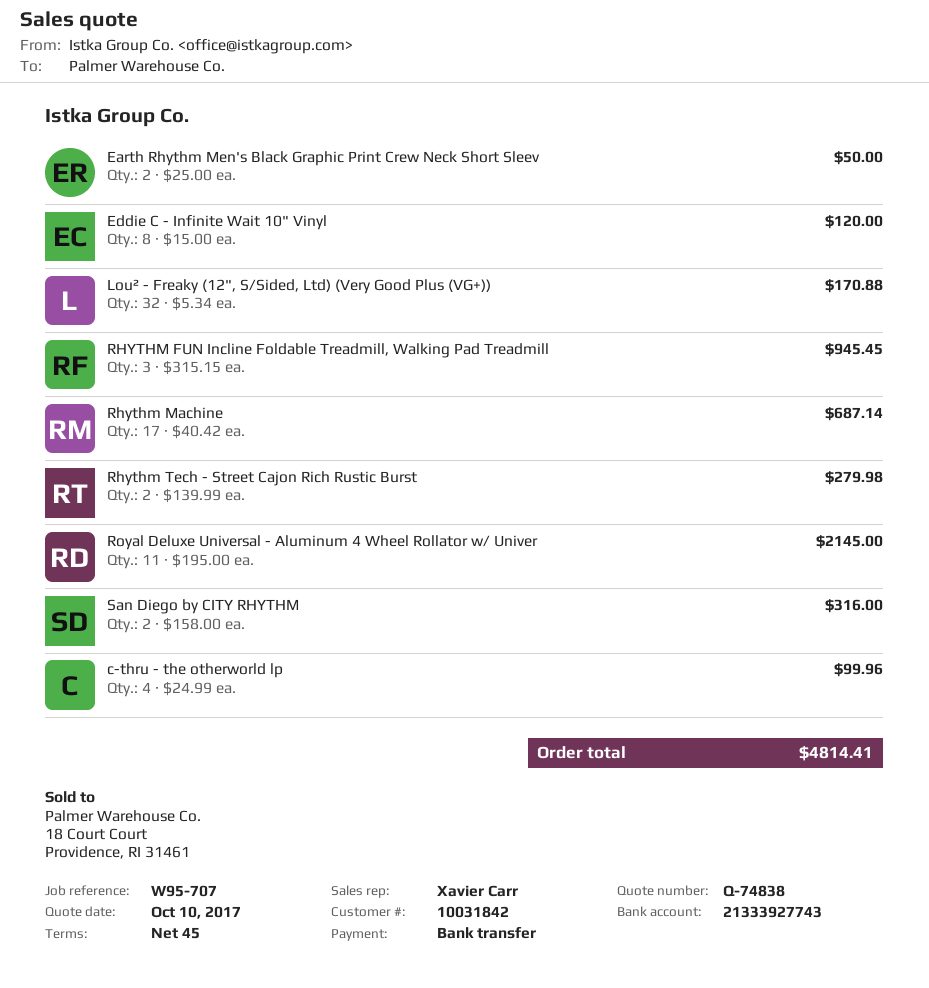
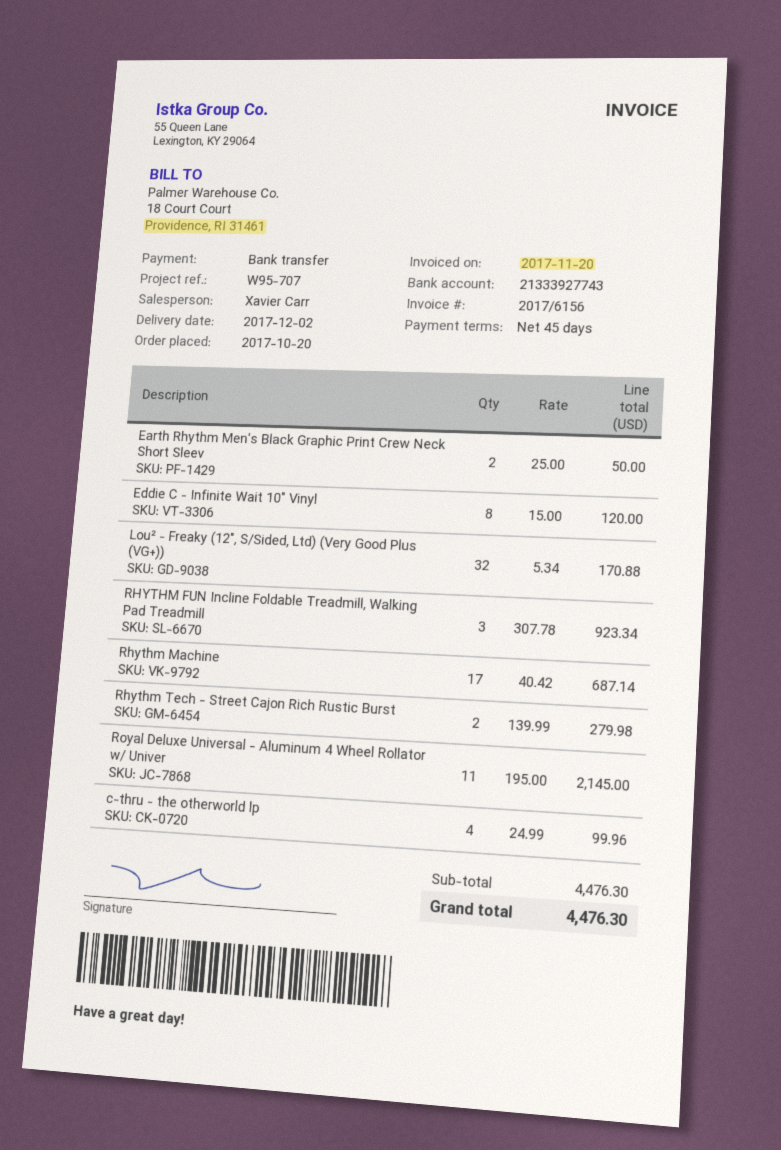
RHYTHM FUN Incline Foldable Treadmill, Walking Pad Treadmill: 3 x 315.15 = 945.45 -> 3 x 307.78 = 923.34
San Diego by CITY RHYTHM: 2 x 158.00 = 316.00 -> none
total: 4814.41 -> 4476.30

